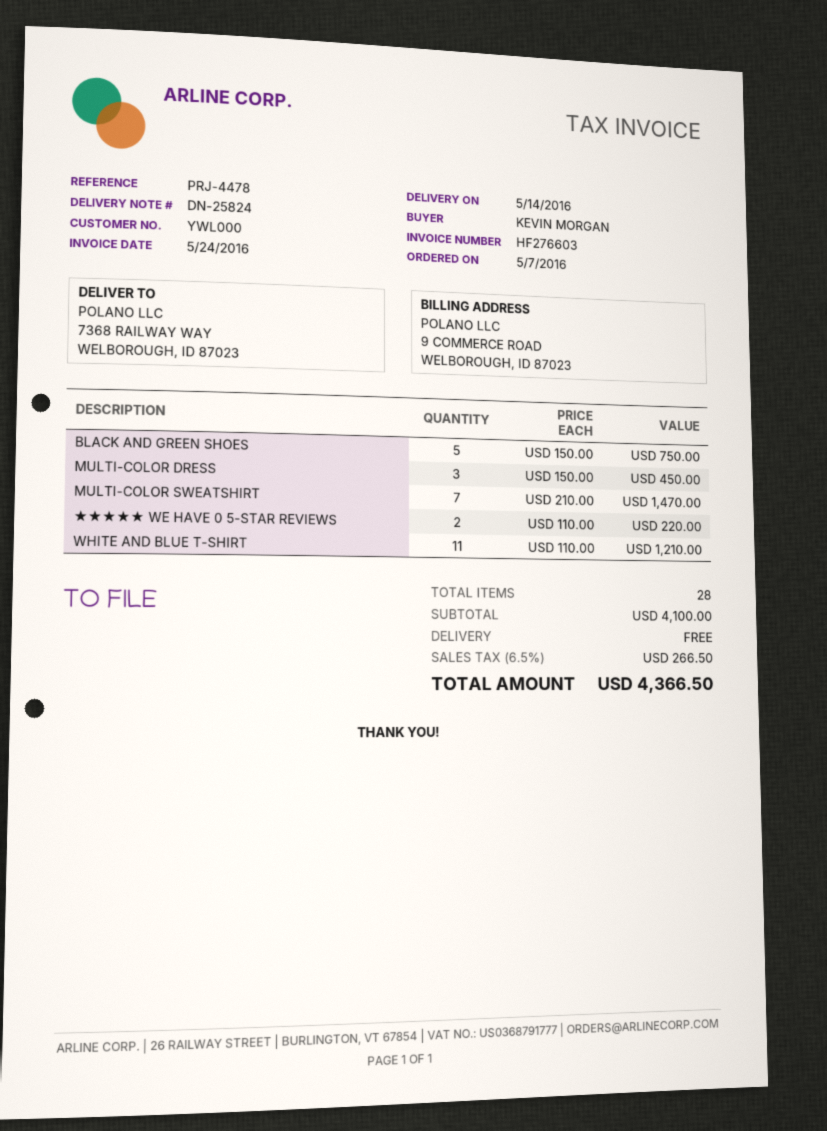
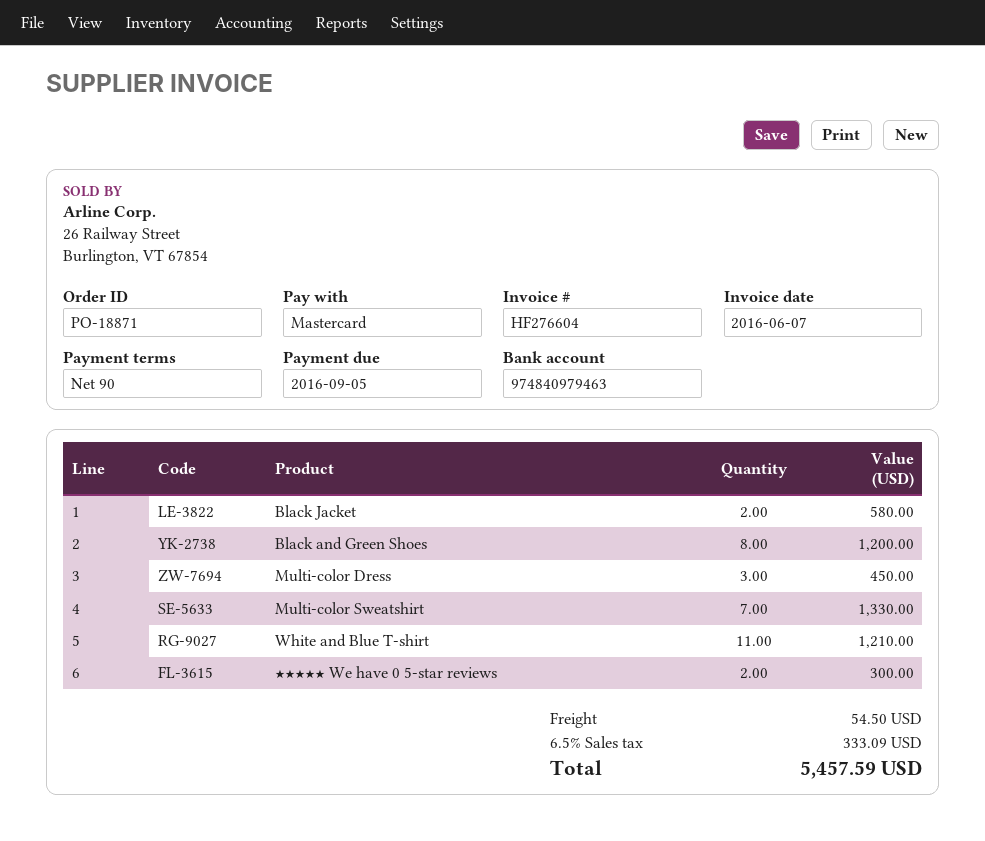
invoice number: HF276603 -> HF276604
invoice date: 2016-05-24 -> 2016-06-07
BLACK AND GREEN SHOES: 5 for 750.00 -> 8 for 1200.00
MULTI-COLOR SWEATSHIRT: 7 for 1470.00 -> 7 for 1330.00
★★★★★ WE HAVE 0 5-STAR REVIEWS: 2 for 220.00 -> 2 for 300.00
Black Jacket: none -> 2 for 580.00
shipping: 0.00 -> 54.50
tax: 6.5% = 266.50 -> 6.5% = 333.09
total: 4366.50 -> 5457.59

